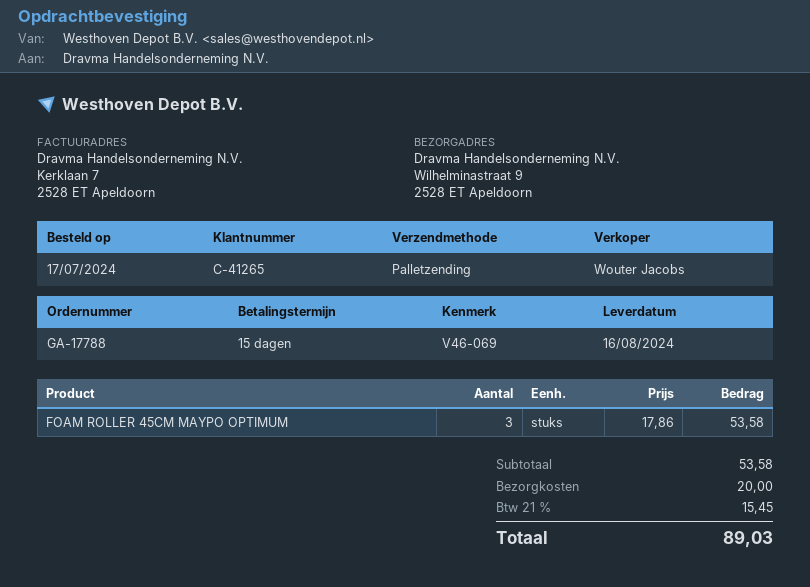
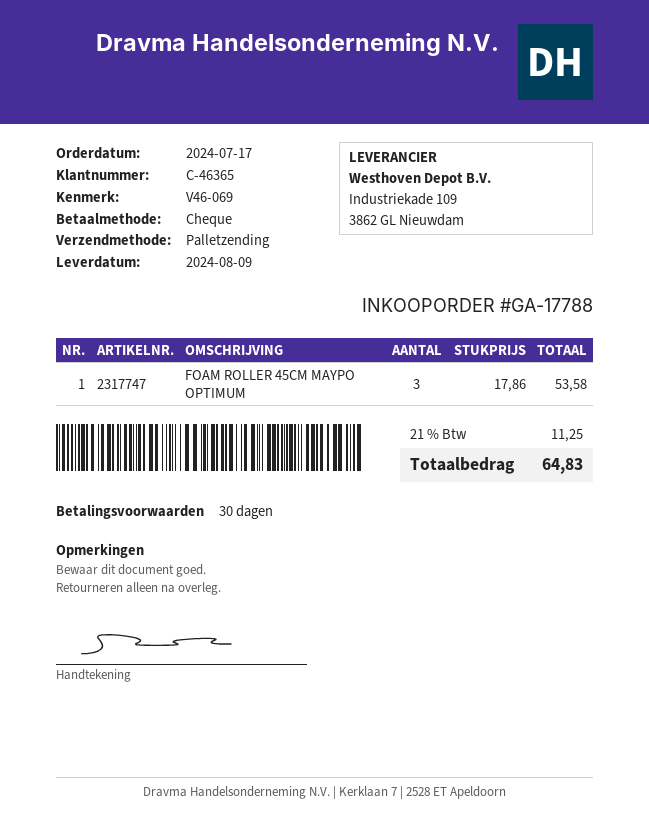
delivery date: 2024-08-16 -> 2024-08-09
payment terms: 15 days -> 30 days
customer number: C-41265 -> C-46365
shipping: 20.00 -> none
tax: 21% = 15.45 -> 21% = 11.25
total: 89.03 -> 64.83

